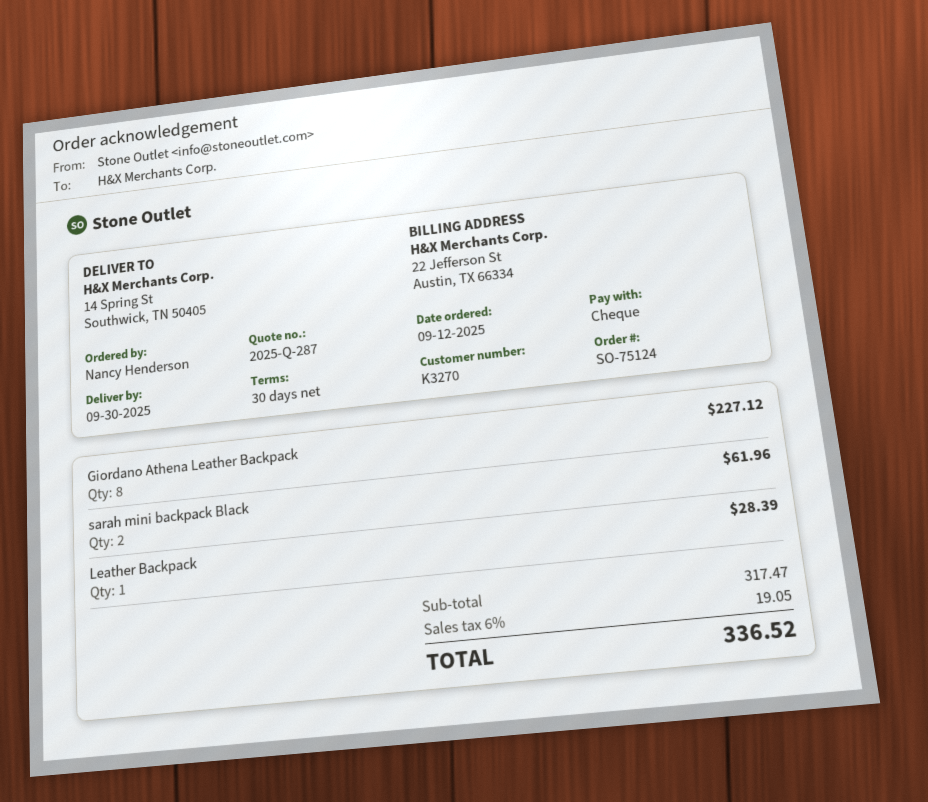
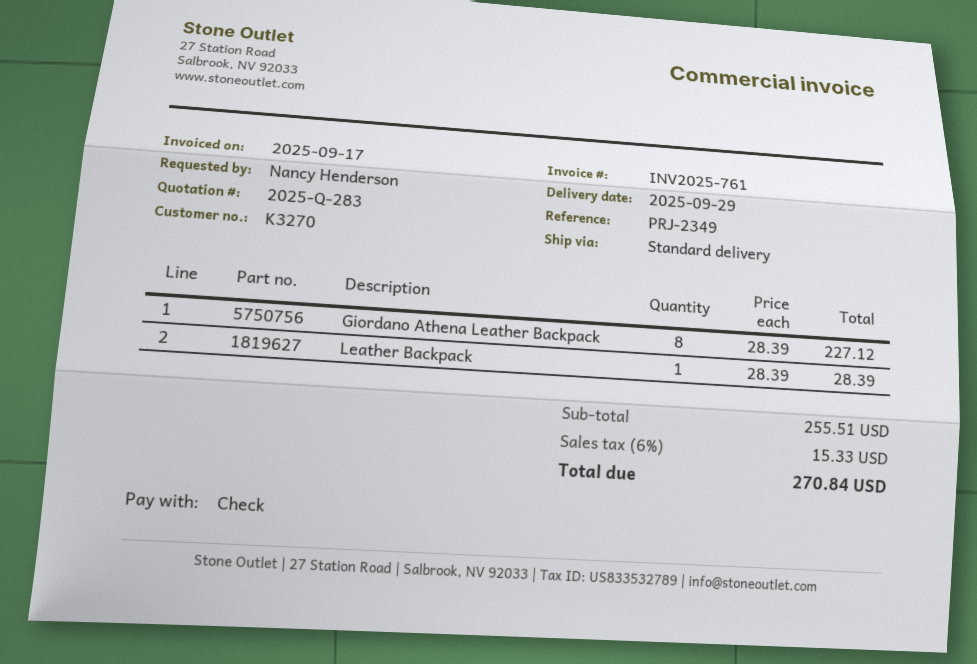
quote number: 2025-Q-287 -> 2025-Q-283
delivery date: 2025-09-30 -> 2025-09-29
sarah mini backpack Black: 2 for 61.96 -> none
subtotal: 317.47 -> 255.51
tax: 6% = 19.05 -> 6% = 15.33
total: 336.52 -> 270.84

